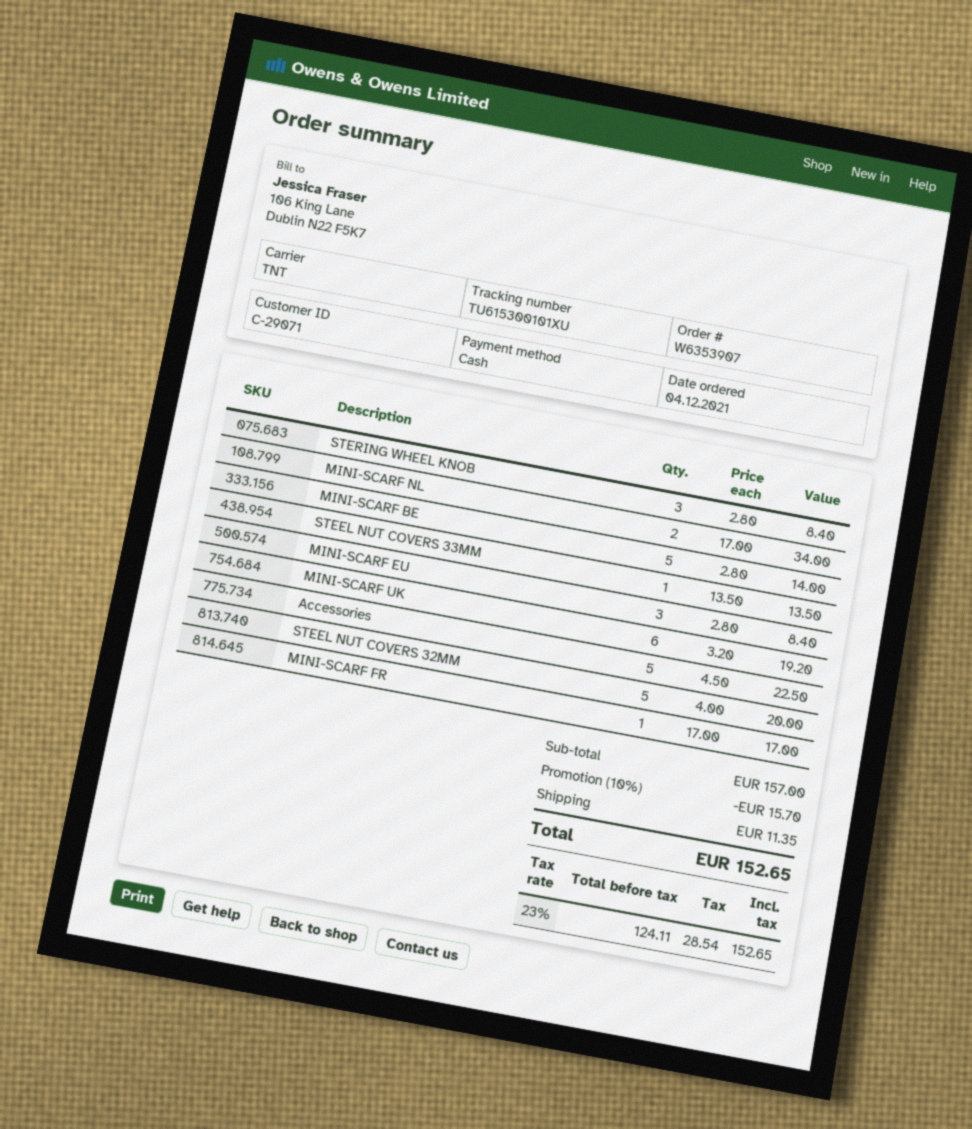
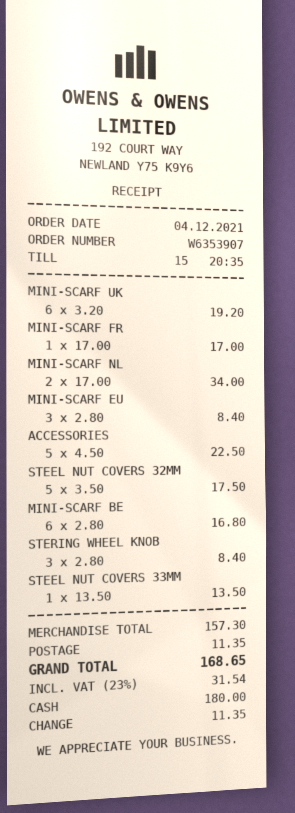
MINI-SCARF BE: 5 x 2.80 = 14.00 -> 6 x 2.80 = 16.80
STEEL NUT COVERS 32MM: 5 x 4.00 = 20.00 -> 5 x 3.50 = 17.50
subtotal: 157.00 -> 157.30
discount: 10% = 15.70 -> none
tax: 23% = 28.54 -> 23% = 31.54
total: 152.65 -> 168.65

